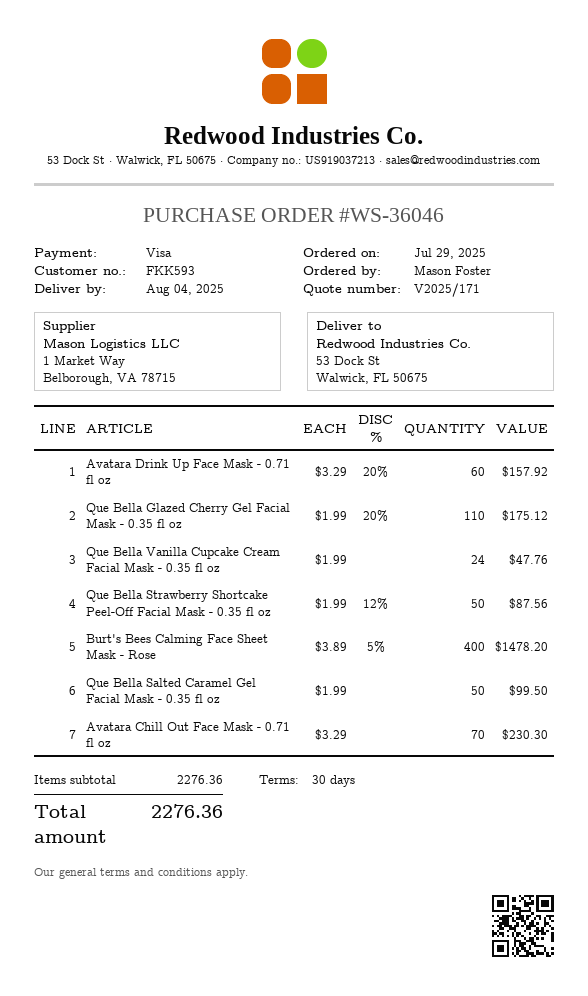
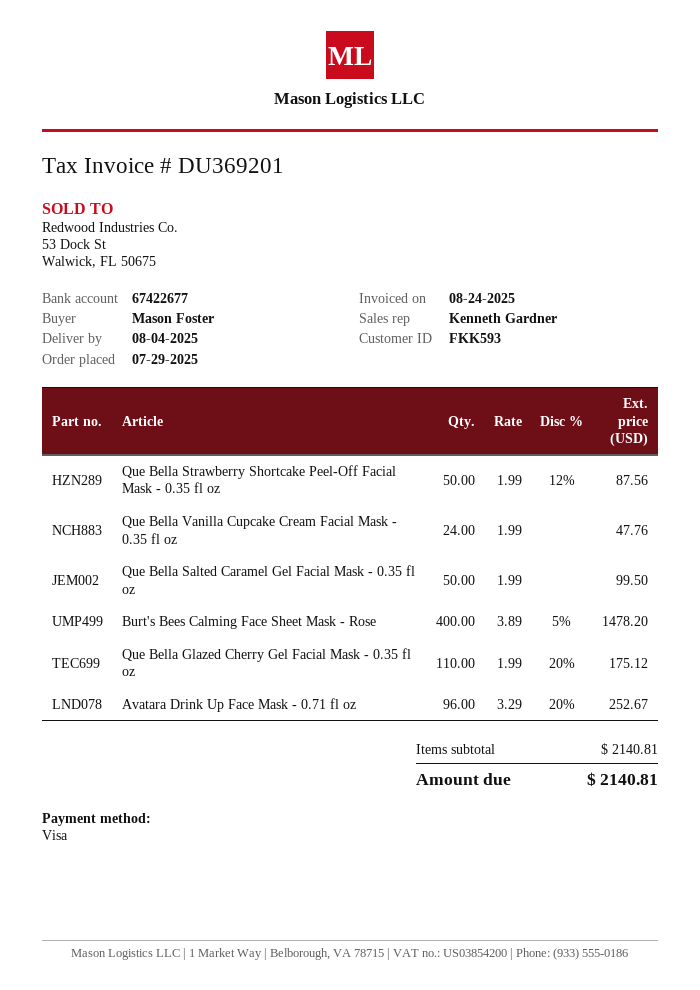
Avatara Drink Up Face Mask - 0.71 fl oz: 60 x 3.29 - 20% = 157.92 -> 96 x 3.29 - 20% = 252.67
Avatara Chill Out Face Mask - 0.71 fl oz: 70 x 3.29 = 230.30 -> none
subtotal: 2276.36 -> 2140.81
total: 2276.36 -> 2140.81

